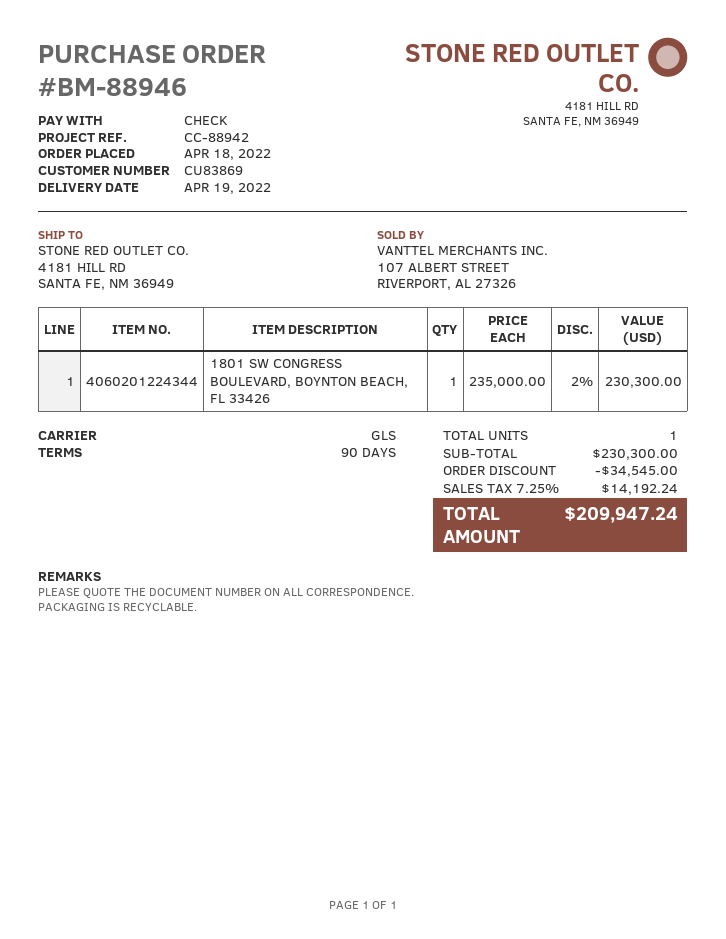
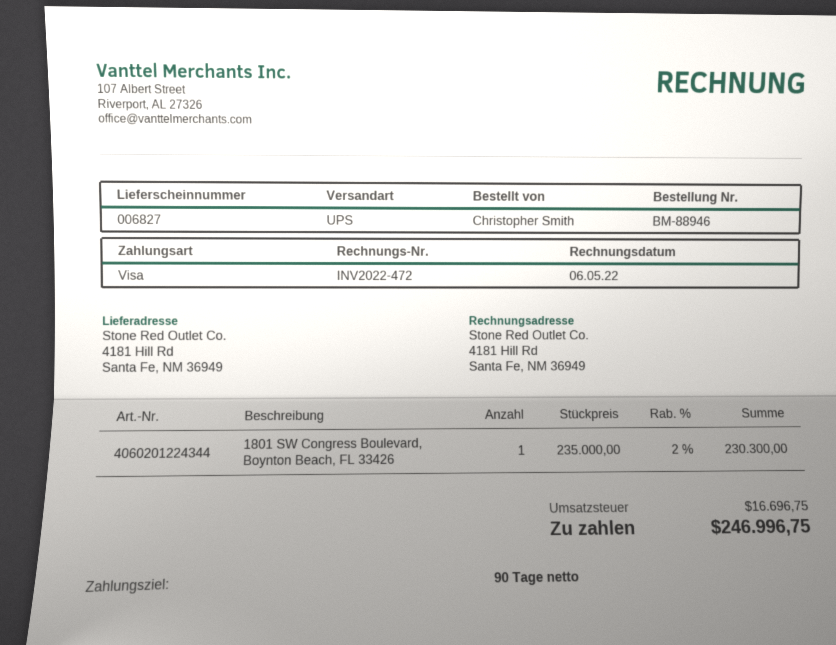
payment method: cheque -> Visa
shipping method: GLS -> UPS
discount: 34545.00 -> none
tax: 14192.24 -> 16696.75
total: 209947.24 -> 246996.75

